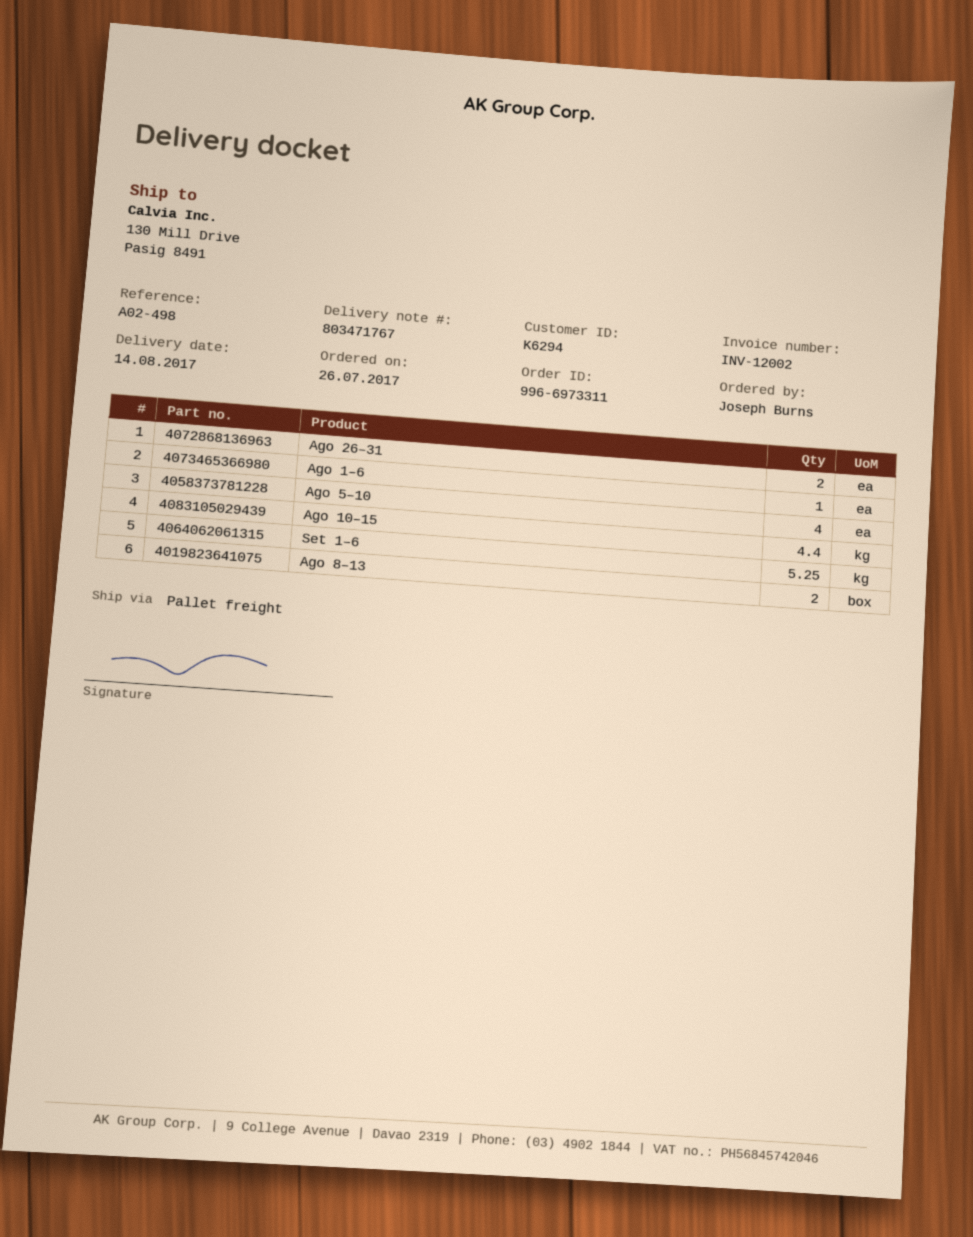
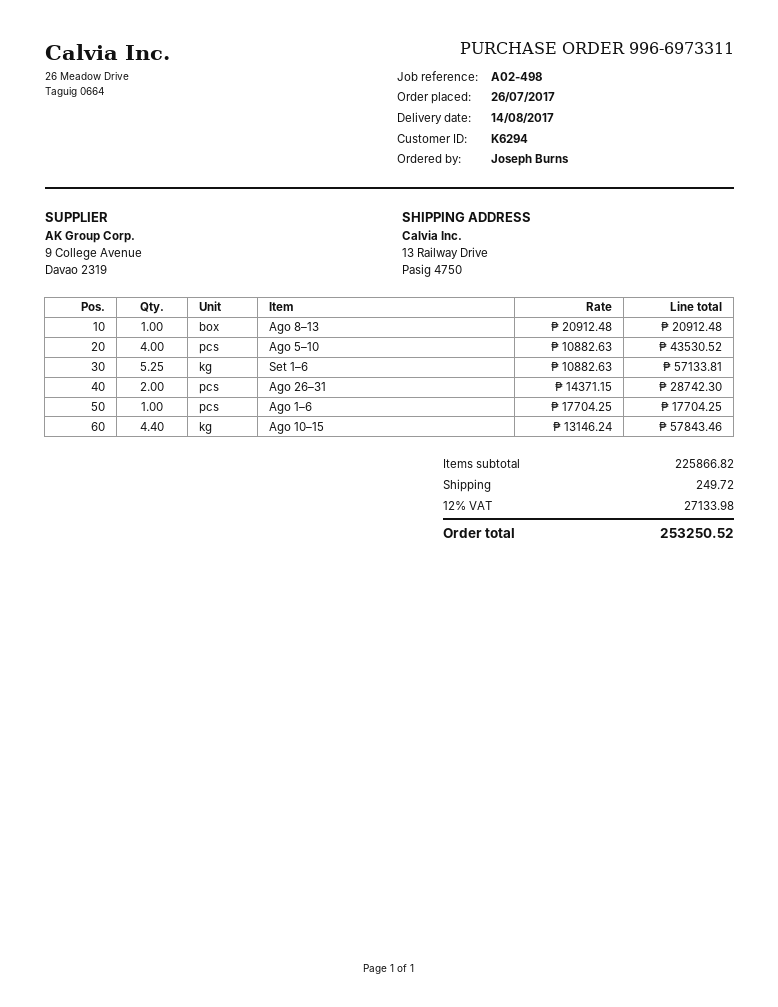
ship to: 130 Mill Drive, Pasig 8491 -> 13 Railway Drive, Pasig 4750
Ago 8–13: 2 -> 1

